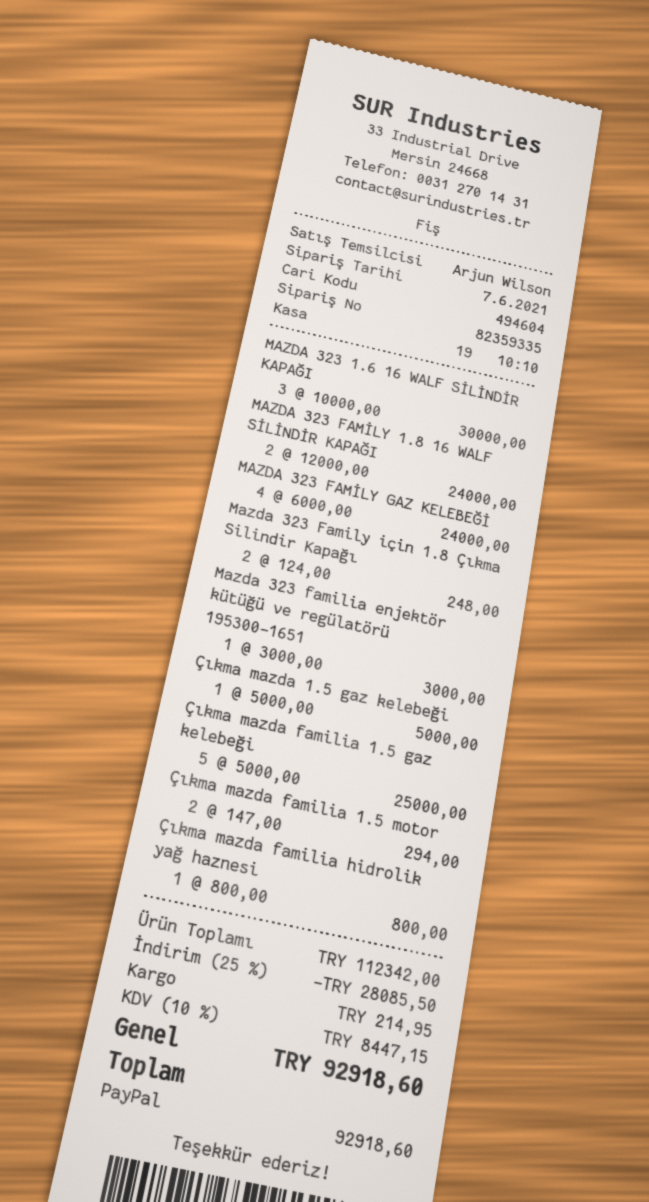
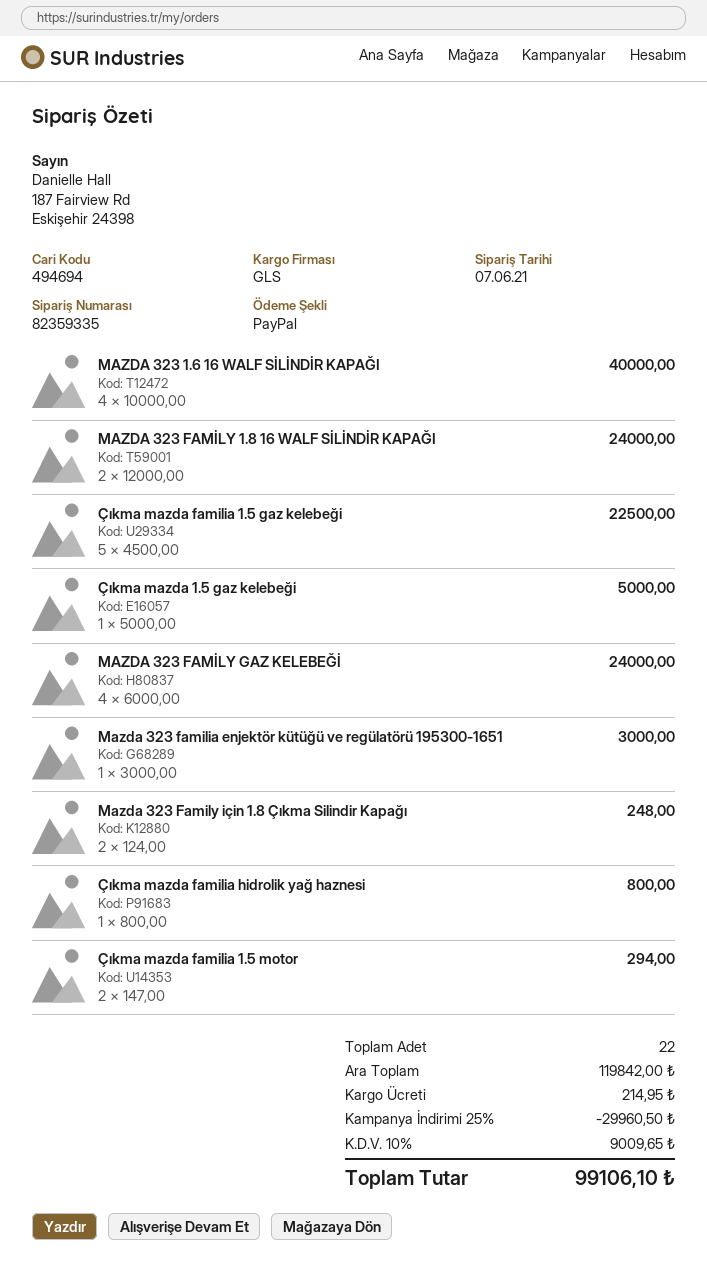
customer number: 494604 -> 494694
MAZDA 323 1.6 16 WALF SİLİNDİR KAPAĞI: 3 x 10000.00 = 30000.00 -> 4 x 10000.00 = 40000.00
Çıkma mazda familia 1.5 gaz kelebeği: 5 x 5000.00 = 25000.00 -> 5 x 4500.00 = 22500.00
subtotal: 112342.00 -> 119842.00
discount: 25% = 28085.50 -> 25% = 29960.50
tax: 10% = 8447.15 -> 10% = 9009.65
total: 92918.60 -> 99106.10

